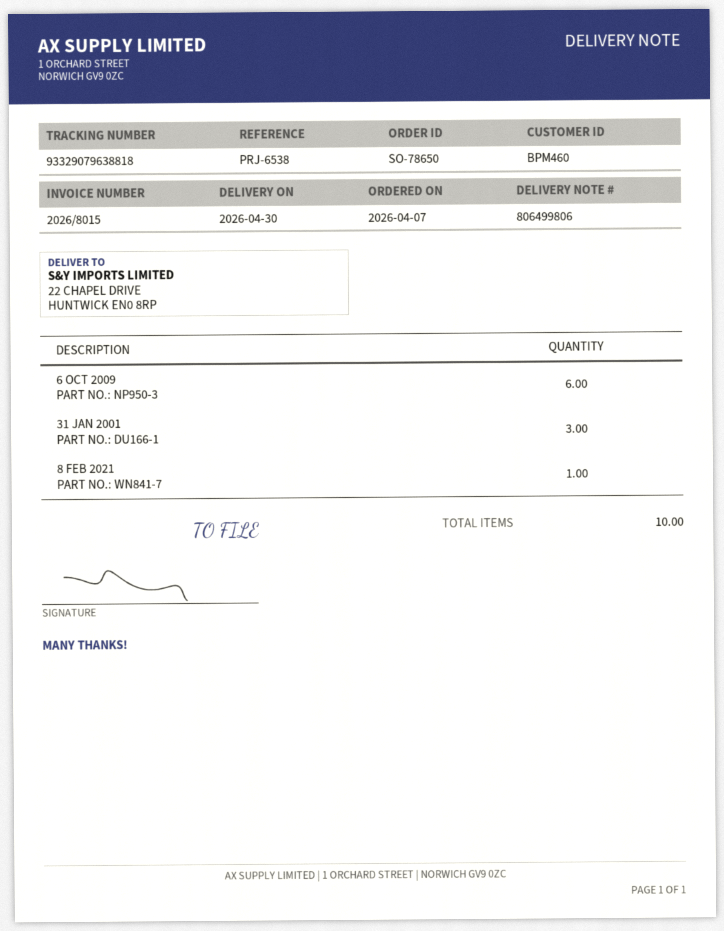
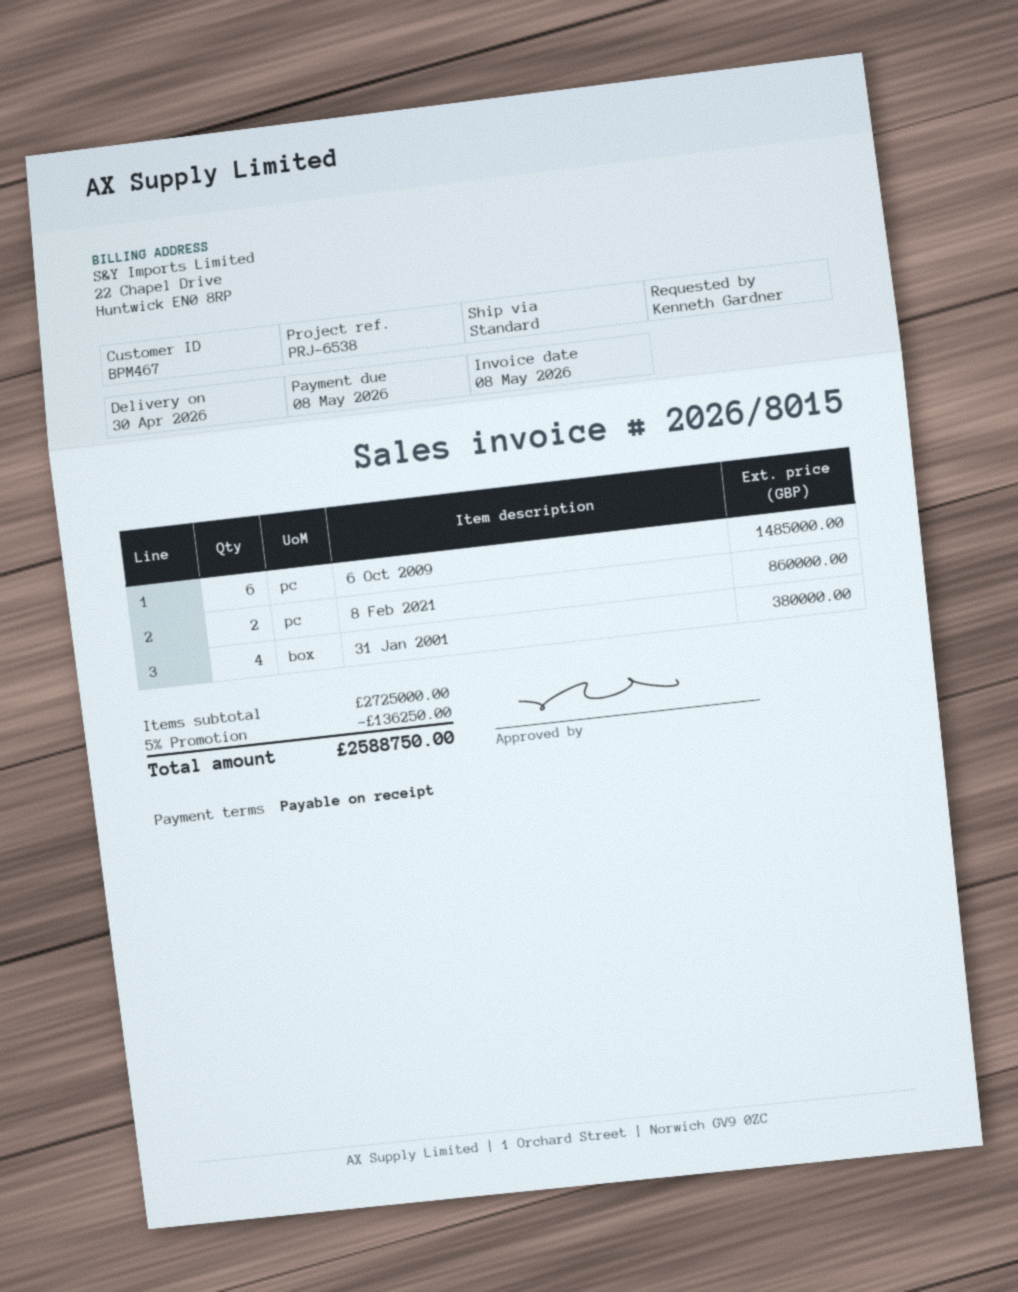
customer number: BPM460 -> BPM467
31 JAN 2001: 3 -> 4
8 FEB 2021: 1 -> 2

